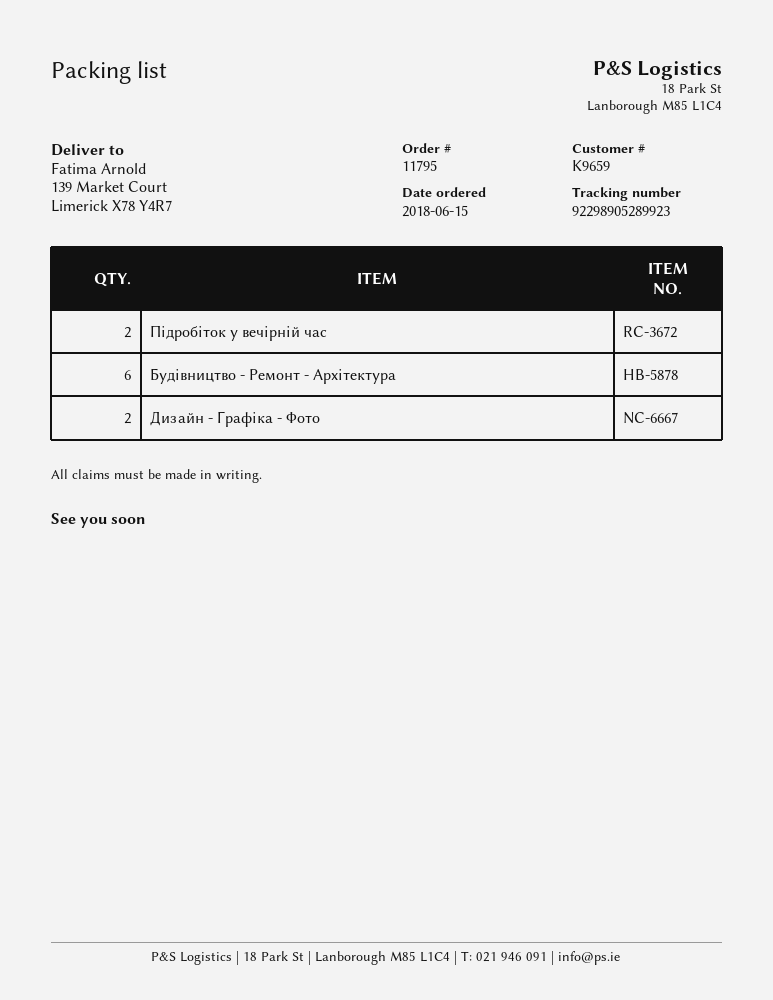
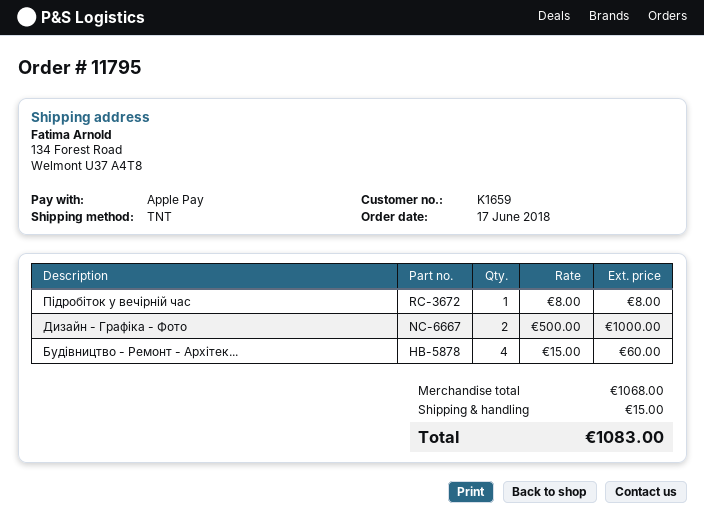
order date: 2018-06-15 -> 2018-06-17
customer number: K9659 -> K1659
ship to: 139 Market Court, Limerick X78 Y4R7 -> 134 Forest Road, Welmont U37 A4T8
Підробіток у вечірній час: 2 -> 1
Будівництво - Ремонт - Архітектура: 6 -> 4

